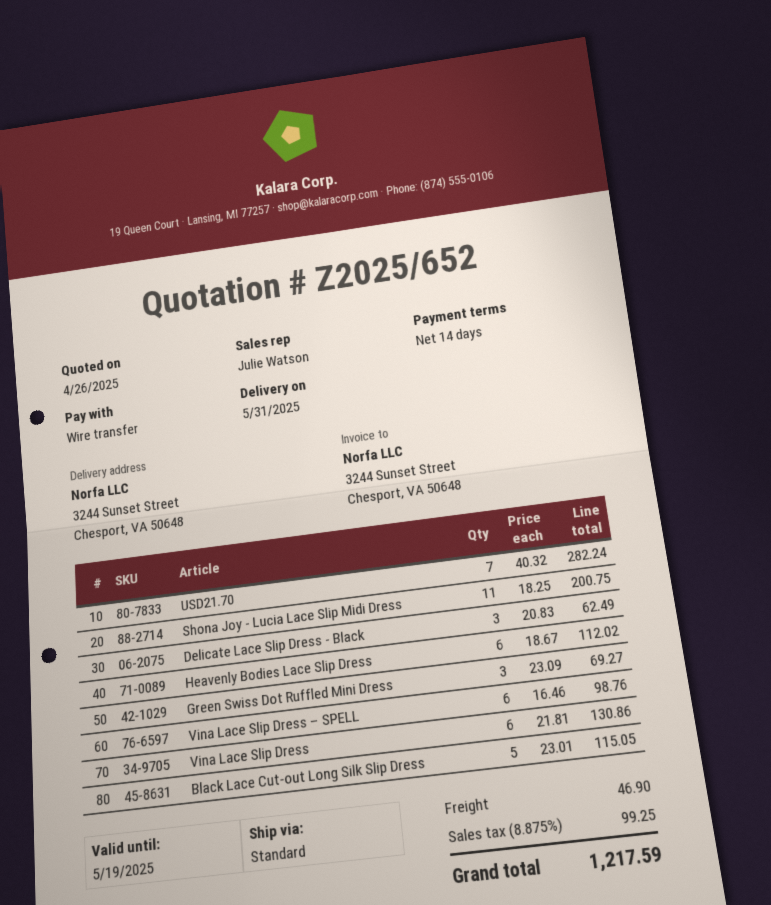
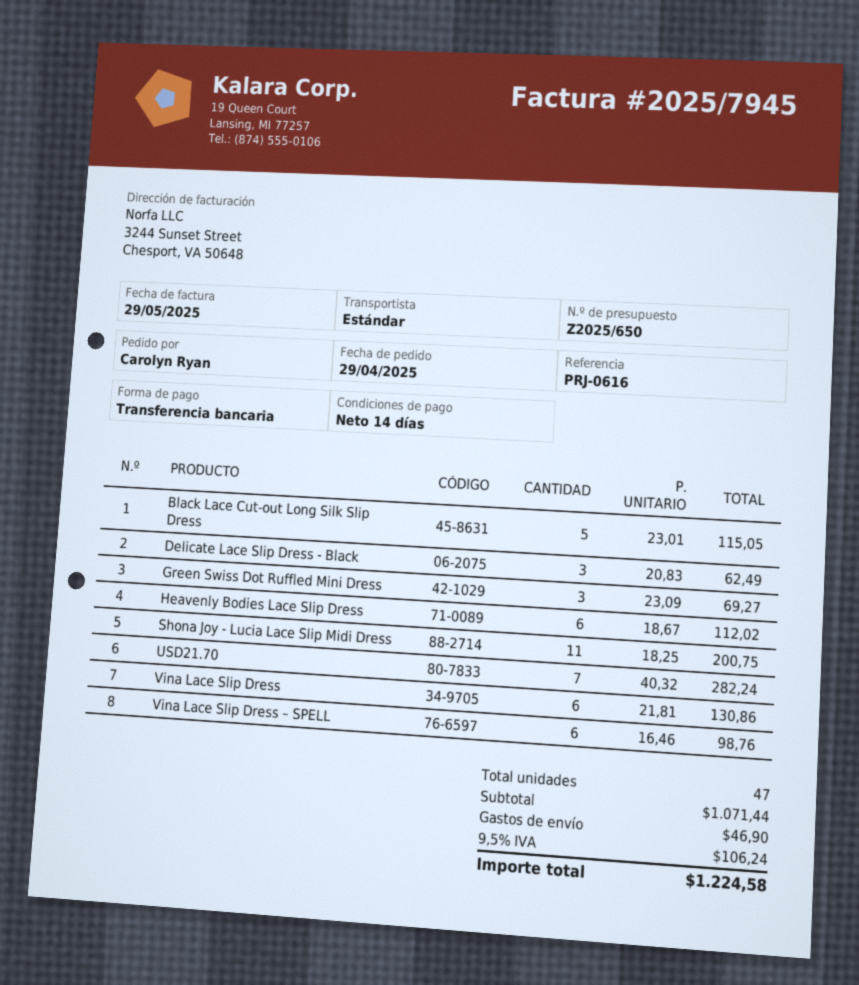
quote number: Z2025/652 -> Z2025/650
tax: 8.875% = 99.25 -> 9.5% = 106.24
total: 1217.59 -> 1224.58

